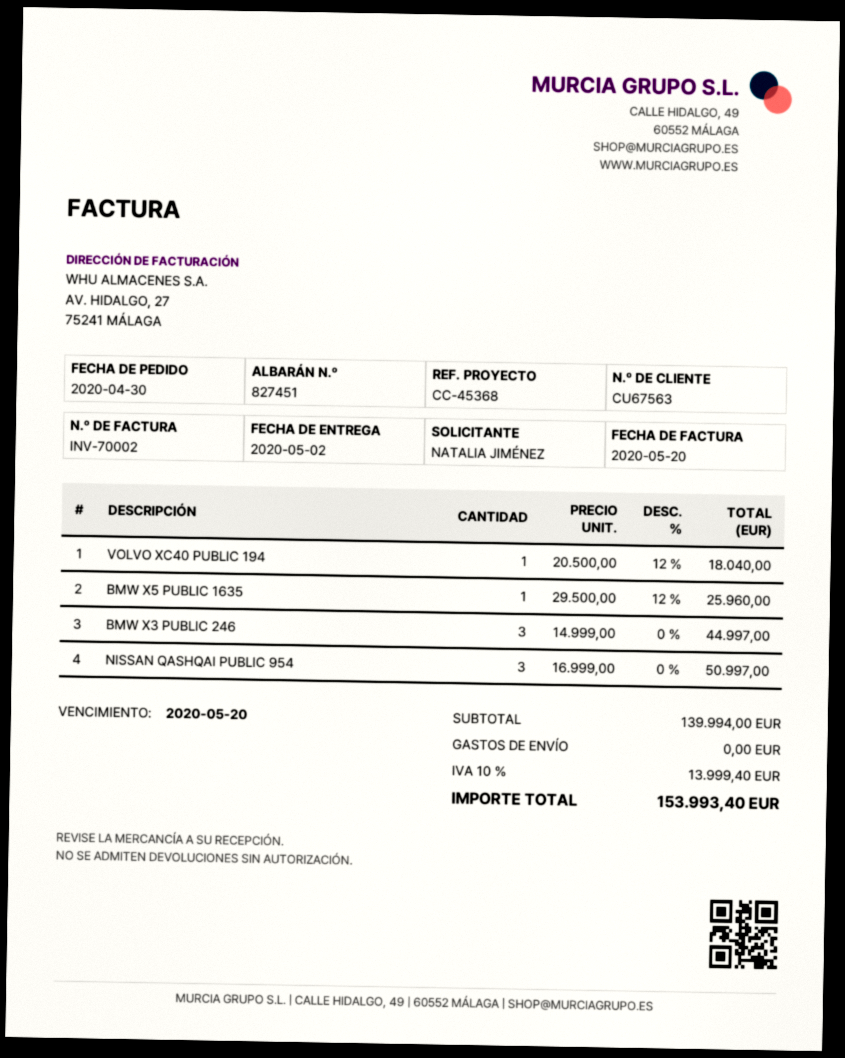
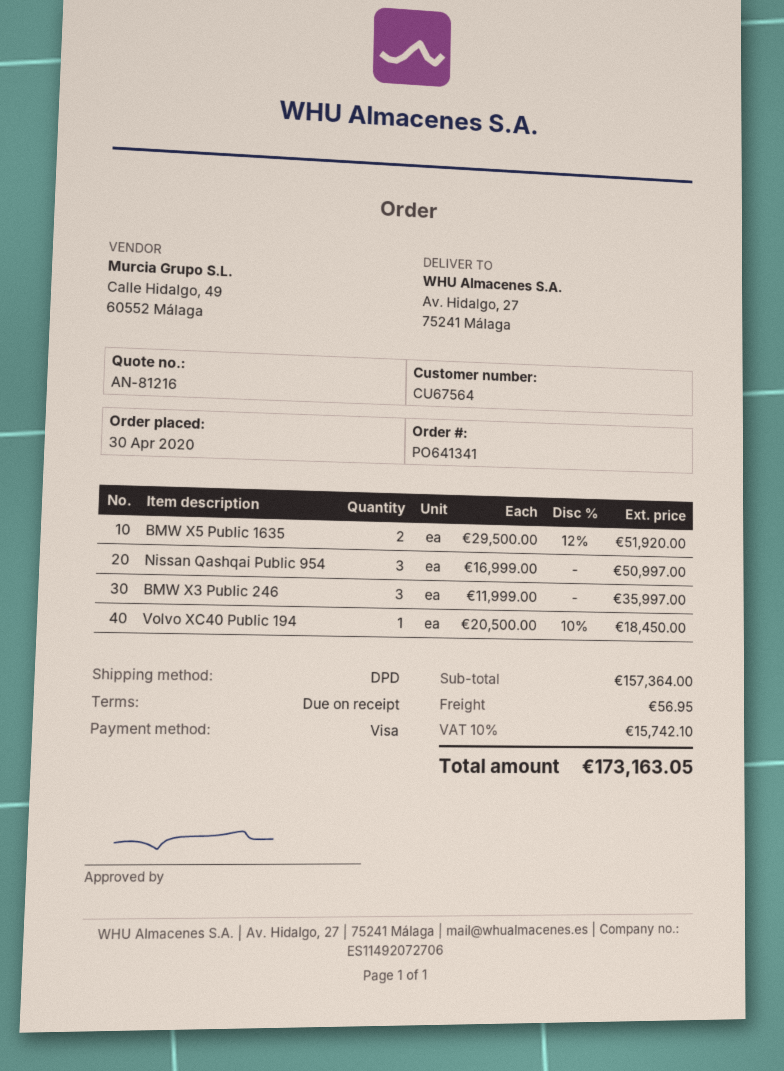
customer number: CU67563 -> CU67564
VOLVO XC40 PUBLIC 194: 1 x 20500.00 - 12% = 18040.00 -> 1 x 20500.00 - 10% = 18450.00
BMW X5 PUBLIC 1635: 1 x 29500.00 - 12% = 25960.00 -> 2 x 29500.00 - 12% = 51920.00
BMW X3 PUBLIC 246: 3 x 14999.00 = 44997.00 -> 3 x 11999.00 = 35997.00
subtotal: 139994.00 -> 157364.00
shipping: 0.00 -> 56.95
tax: 10% = 13999.40 -> 10% = 15742.10
total: 153993.40 -> 173163.05

